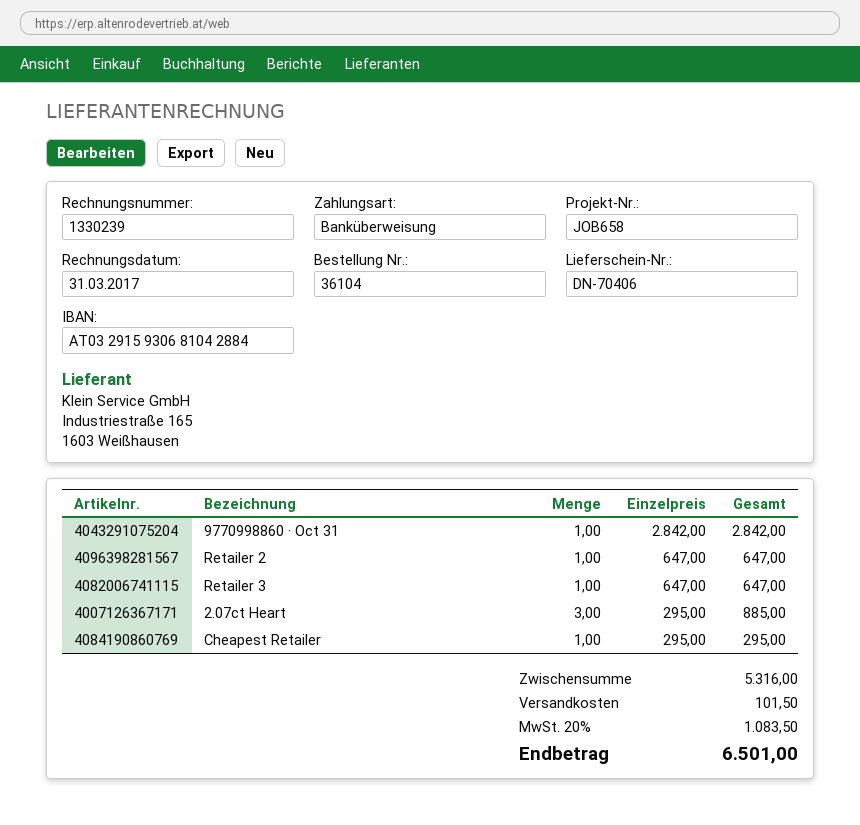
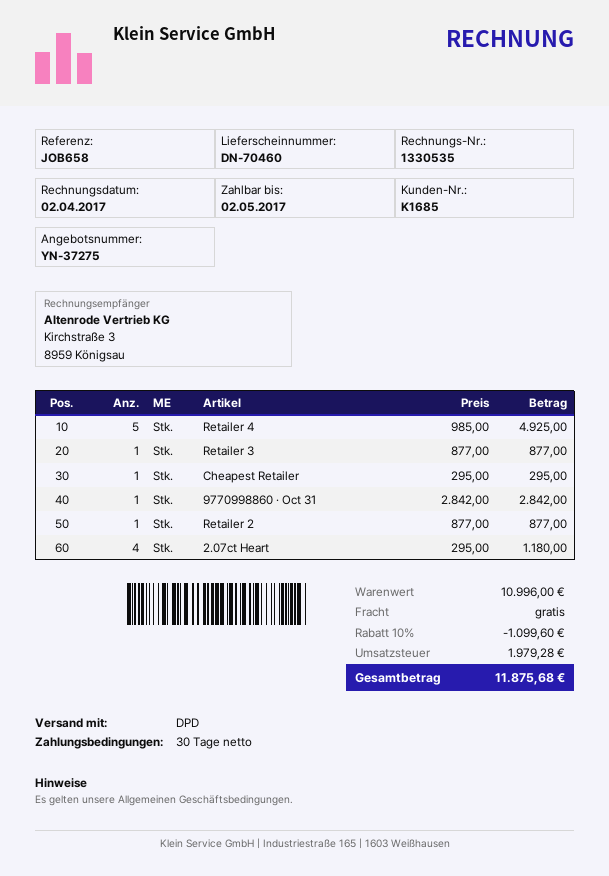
delivery note number: DN-70406 -> DN-70460
invoice number: 1330239 -> 1330535
invoice date: 2017-03-31 -> 2017-04-02
Retailer 2: 1 x 647.00 = 647.00 -> 1 x 877.00 = 877.00
Retailer 3: 1 x 647.00 = 647.00 -> 1 x 877.00 = 877.00
2.07ct Heart: 3 x 295.00 = 885.00 -> 4 x 295.00 = 1180.00
Retailer 4: none -> 5 x 985.00 = 4925.00
subtotal: 5316.00 -> 10996.00
discount: none -> 10% = 1099.60
shipping: 101.50 -> 0.00
tax: 1083.50 -> 1979.28
total: 6501.00 -> 11875.68

